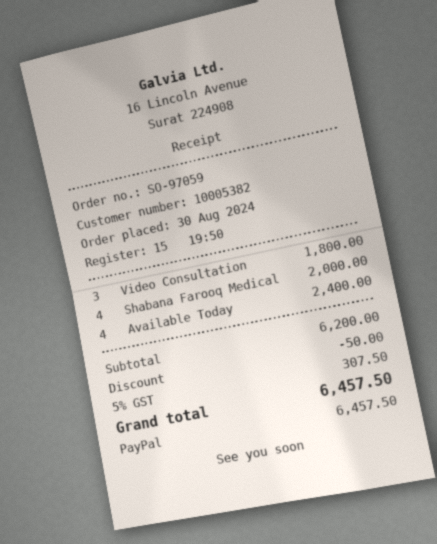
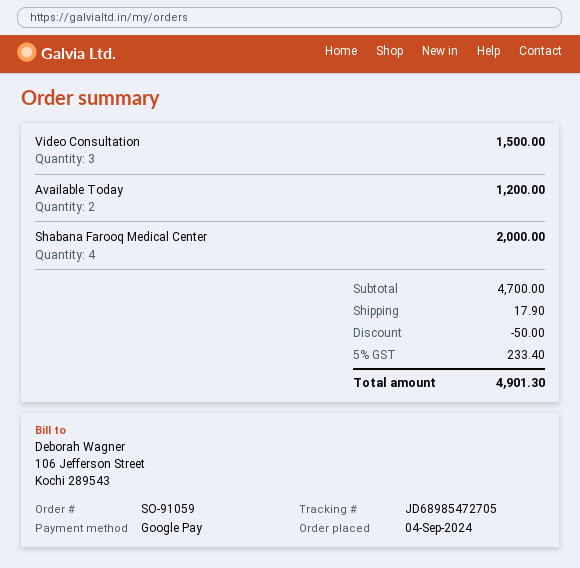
order number: SO-97059 -> SO-91059
order date: 2024-08-30 -> 2024-09-04
payment method: PayPal -> Google Pay
Video Consultation: 3 for 1800.00 -> 3 for 1500.00
Available Today: 4 for 2400.00 -> 2 for 1200.00
subtotal: 6200.00 -> 4700.00
shipping: none -> 17.90
tax: 5% = 307.50 -> 5% = 233.40
total: 6457.50 -> 4901.30

